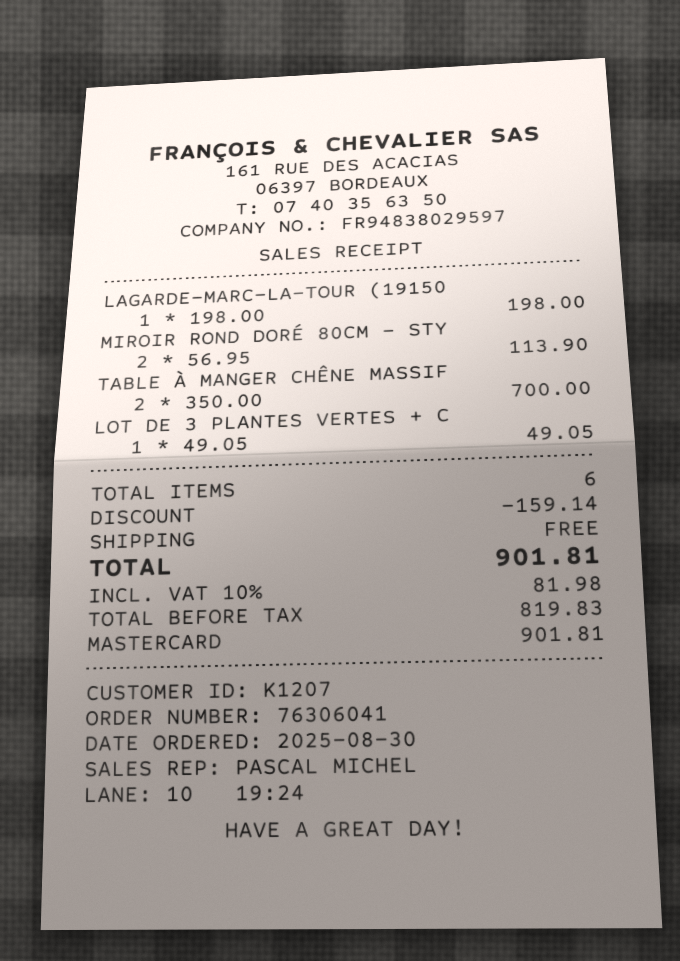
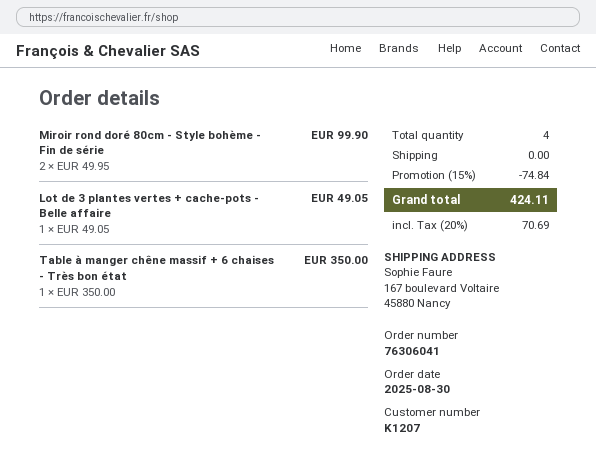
LAGARDE-MARC-LA-TOUR (19150: 1 x 198.00 = 198.00 -> none
MIROIR ROND DORÉ 80CM - STY: 2 x 56.95 = 113.90 -> 2 x 49.95 = 99.90
TABLE À MANGER CHÊNE MASSIF: 2 x 350.00 = 700.00 -> 1 x 350.00 = 350.00
total quantity: 6 -> 4
discount: 159.14 -> 74.84
tax: 10% = 81.98 -> 20% = 70.69
total: 901.81 -> 424.11

